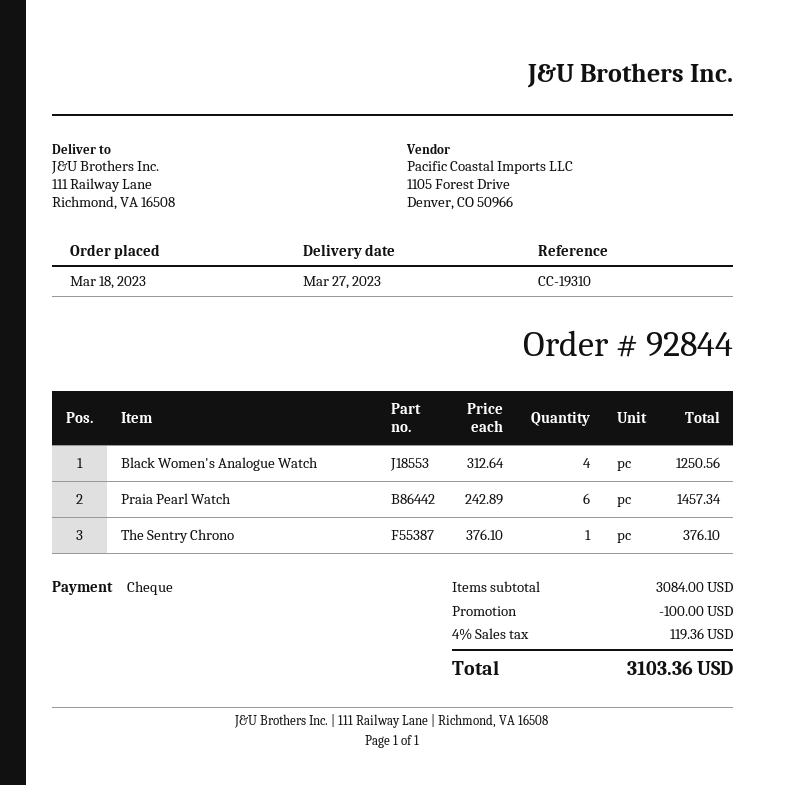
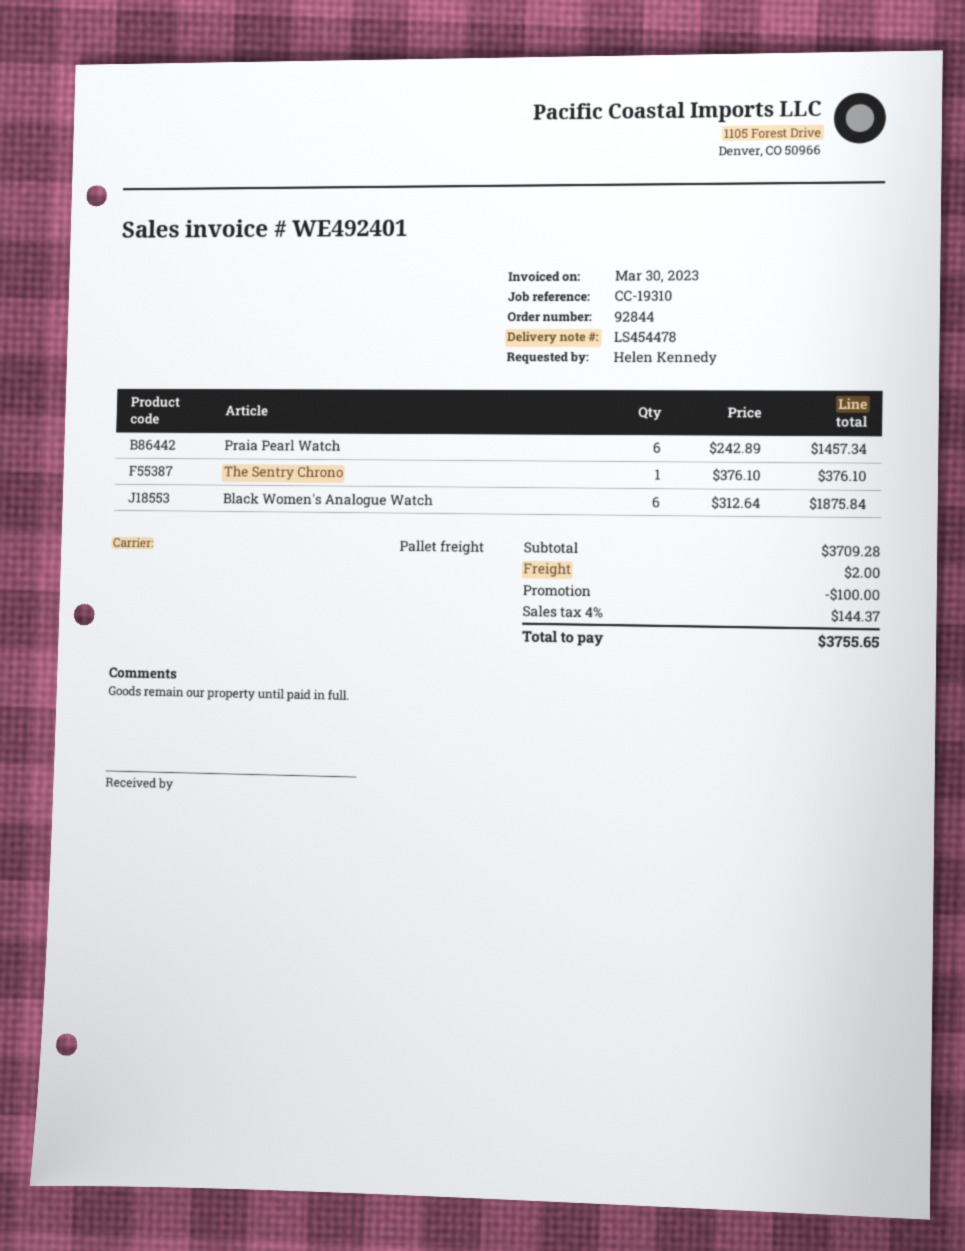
Black Women's Analogue Watch: 4 x 312.64 = 1250.56 -> 6 x 312.64 = 1875.84
subtotal: 3084.00 -> 3709.28
shipping: none -> 2.00
tax: 4% = 119.36 -> 4% = 144.37
total: 3103.36 -> 3755.65

